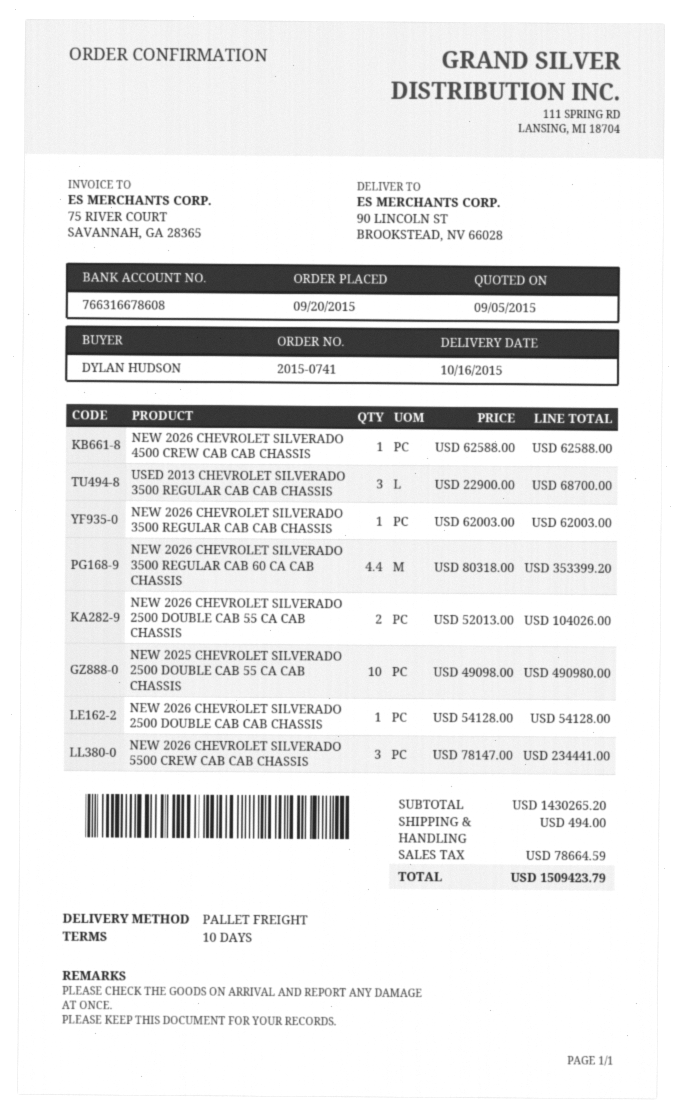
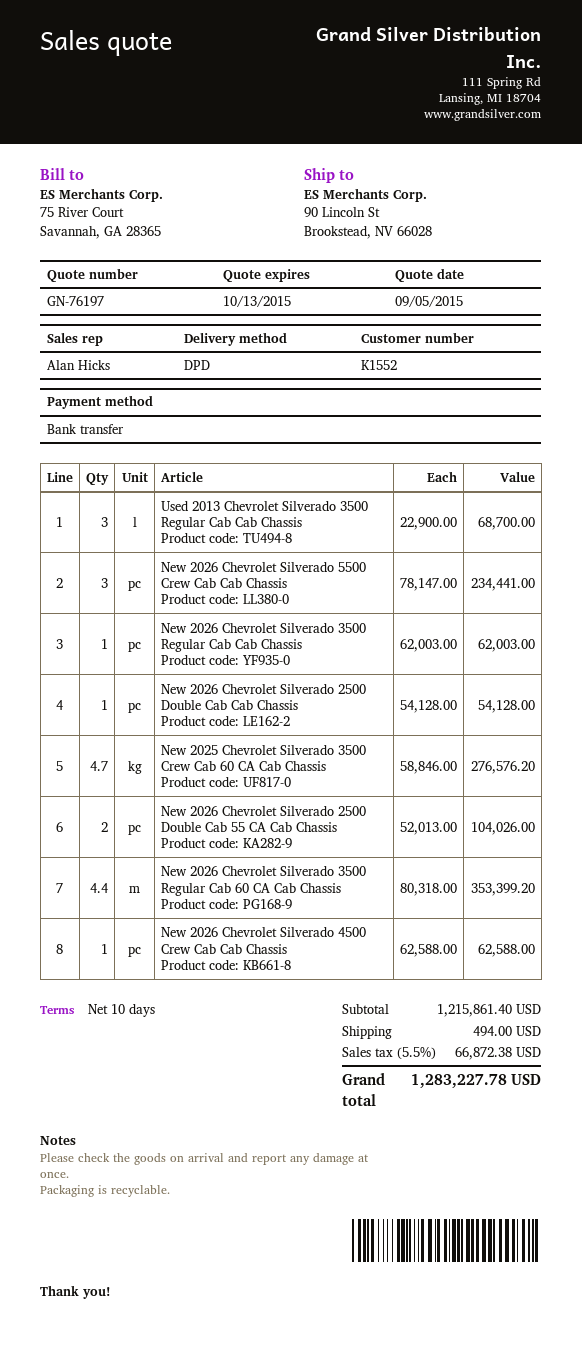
shipping method: pallet freight -> DPD
NEW 2025 CHEVROLET SILVERADO 2500 DOUBLE CAB 55 CA CAB CHASSIS: 10 x 49098.00 = 490980.00 -> none
New 2025 Chevrolet Silverado 3500 Crew Cab 60 CA Cab Chassis: none -> 4.7 x 58846.00 = 276576.20
subtotal: 1430265.20 -> 1215861.40
tax: 78664.59 -> 66872.38
total: 1509423.79 -> 1283227.78

